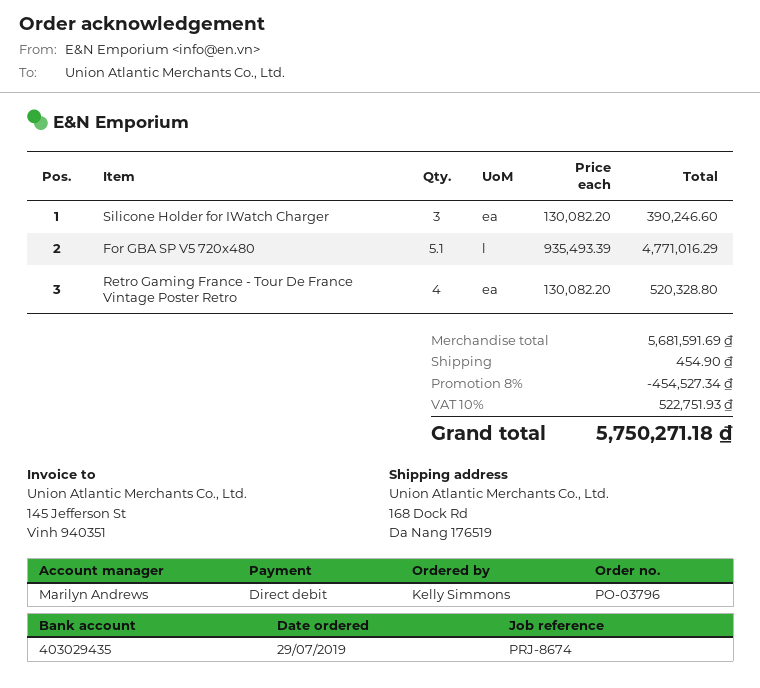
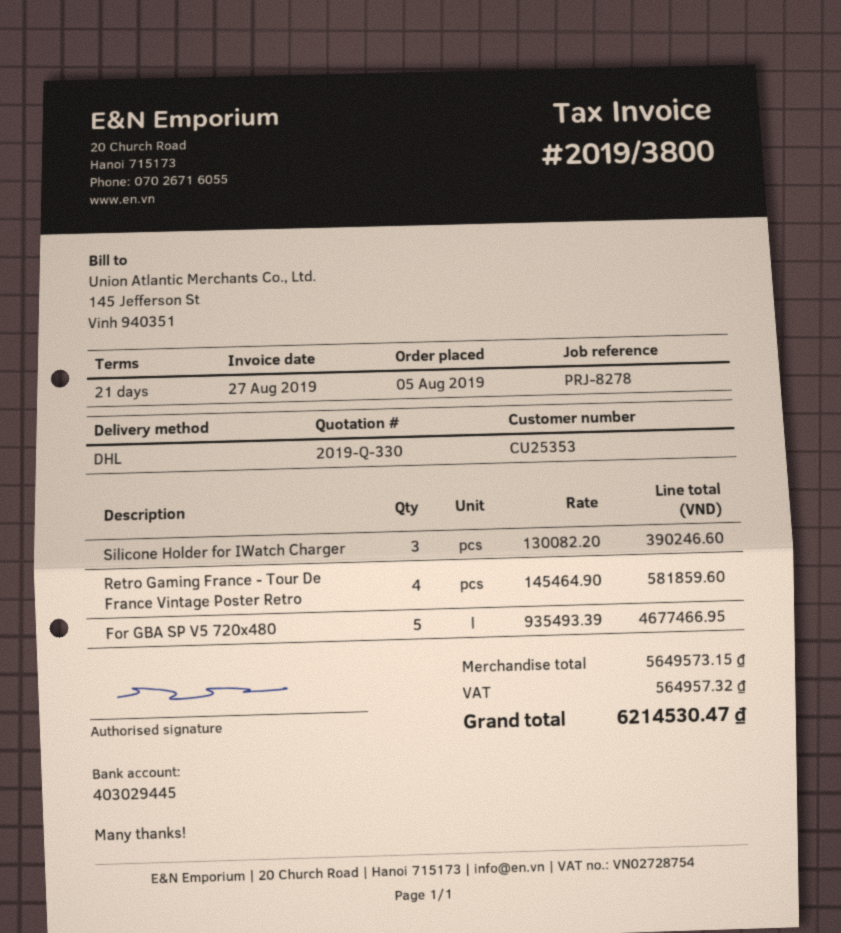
order date: 2019-07-29 -> 2019-08-05
reference: PRJ-8674 -> PRJ-8278
bank account: 403029435 -> 403029445
For GBA SP V5 720x480: 5.1 x 935493.39 = 4771016.29 -> 5 x 935493.39 = 4677466.95
Retro Gaming France - Tour De France Vintage Poster Retro: 4 x 130082.20 = 520328.80 -> 4 x 145464.90 = 581859.60
subtotal: 5681591.69 -> 5649573.15
discount: 8% = 454527.34 -> none
shipping: 454.90 -> none
tax: 522751.93 -> 564957.32
total: 5750271.18 -> 6214530.47

